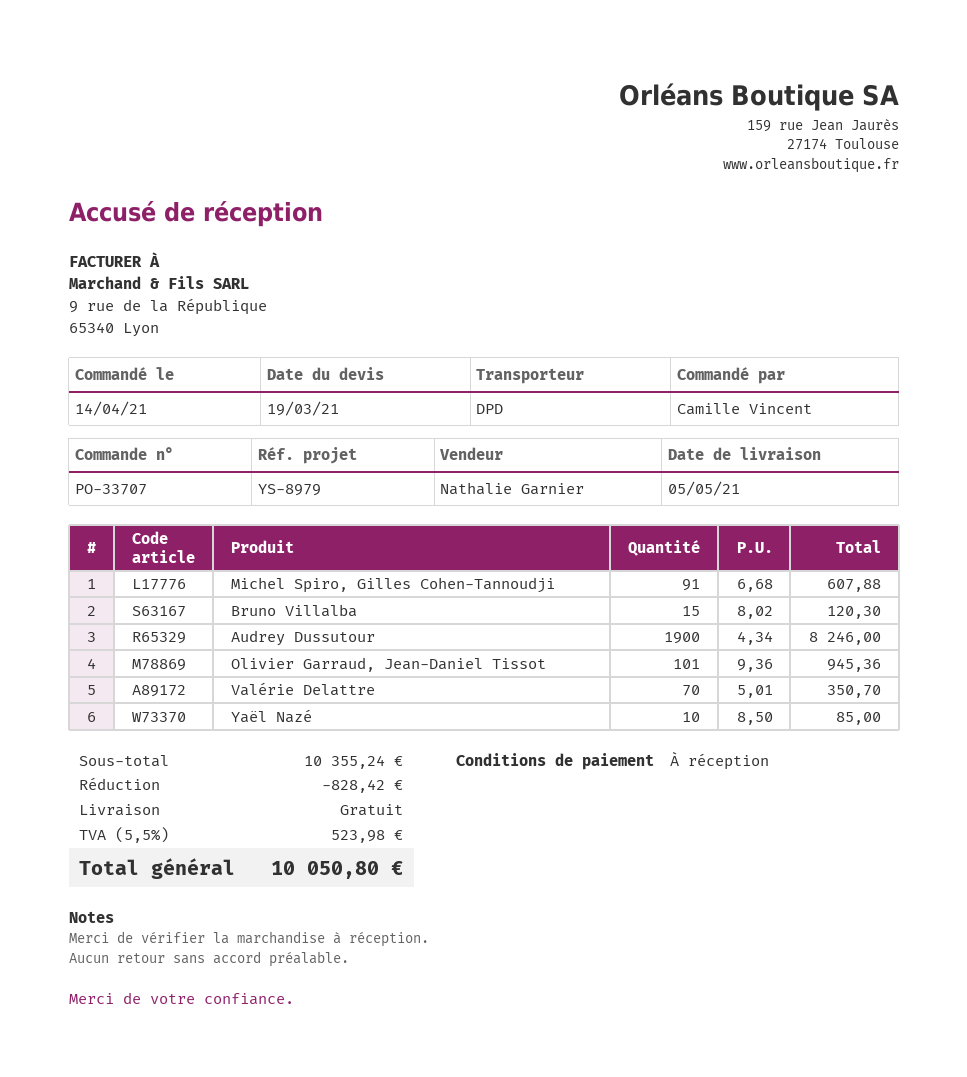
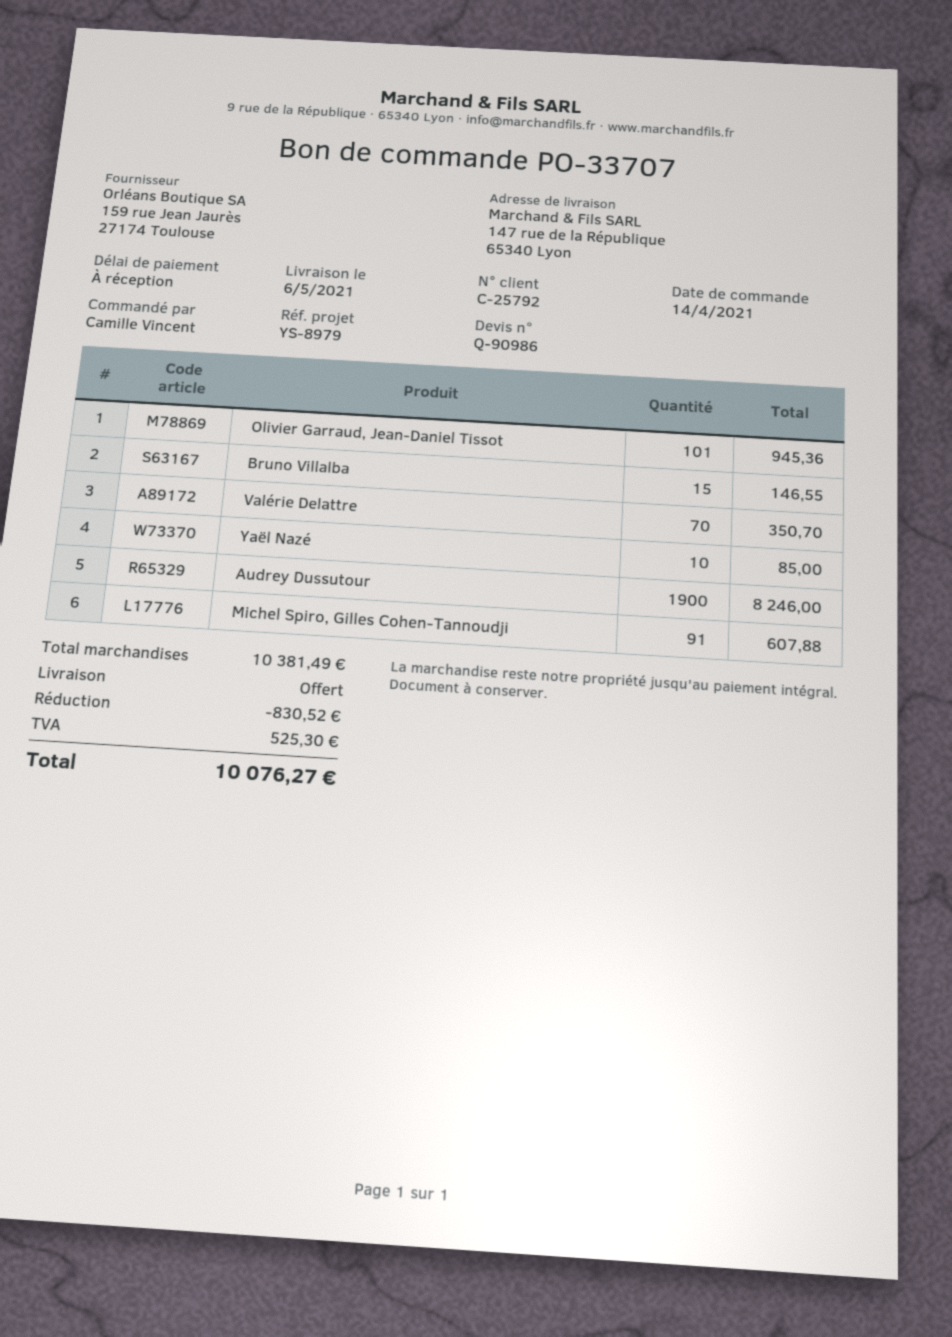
delivery date: 2021-05-05 -> 2021-05-06
Bruno Villalba: 15 for 120.30 -> 15 for 146.55
subtotal: 10355.24 -> 10381.49
discount: 828.42 -> 830.52
tax: 523.98 -> 525.30
total: 10050.80 -> 10076.27

